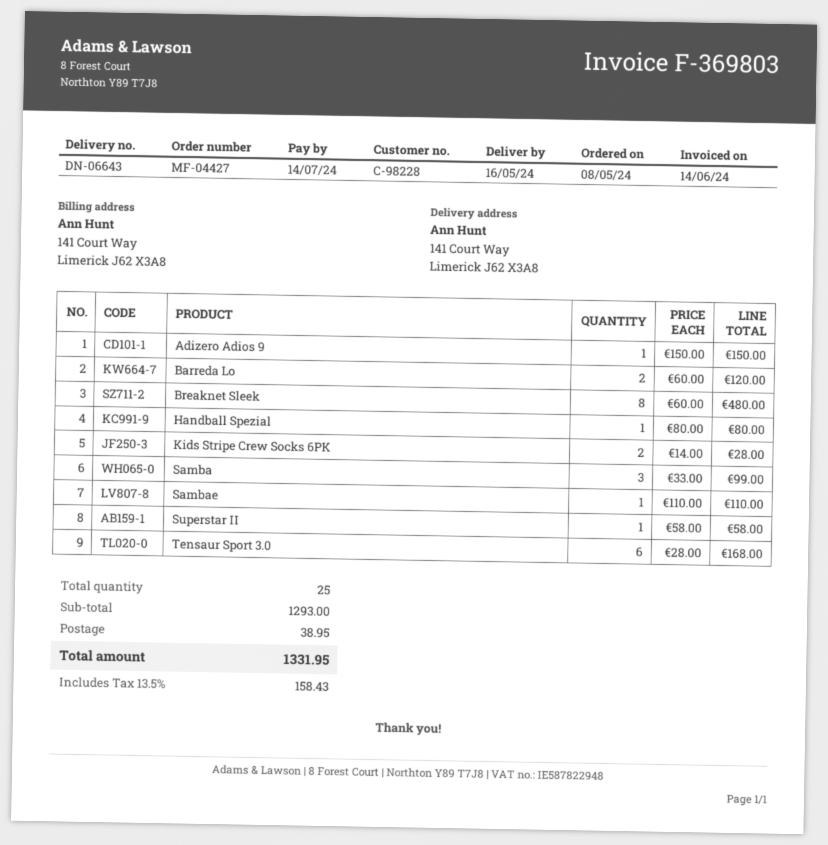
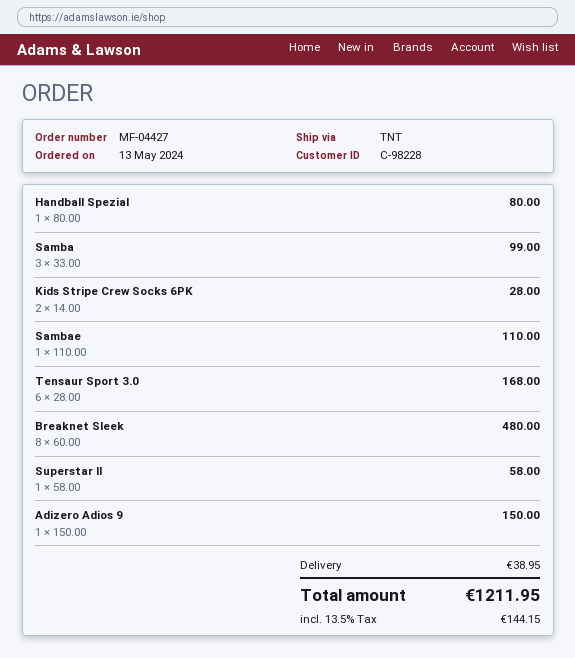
order date: 2024-05-08 -> 2024-05-13
Barreda Lo: 2 x 60.00 = 120.00 -> none
tax: 13.5% = 158.43 -> 13.5% = 144.15
total: 1331.95 -> 1211.95

